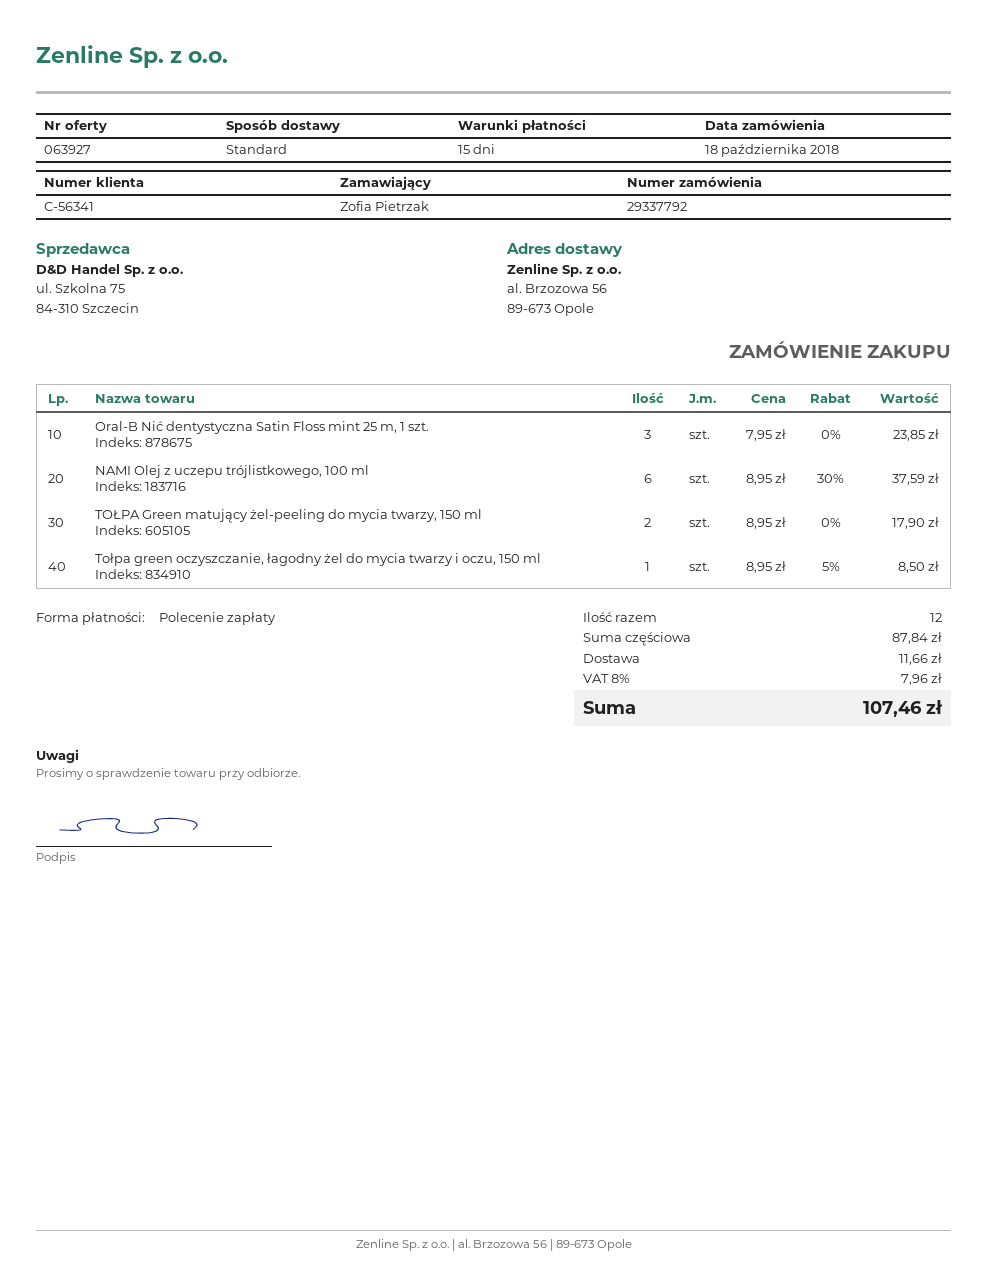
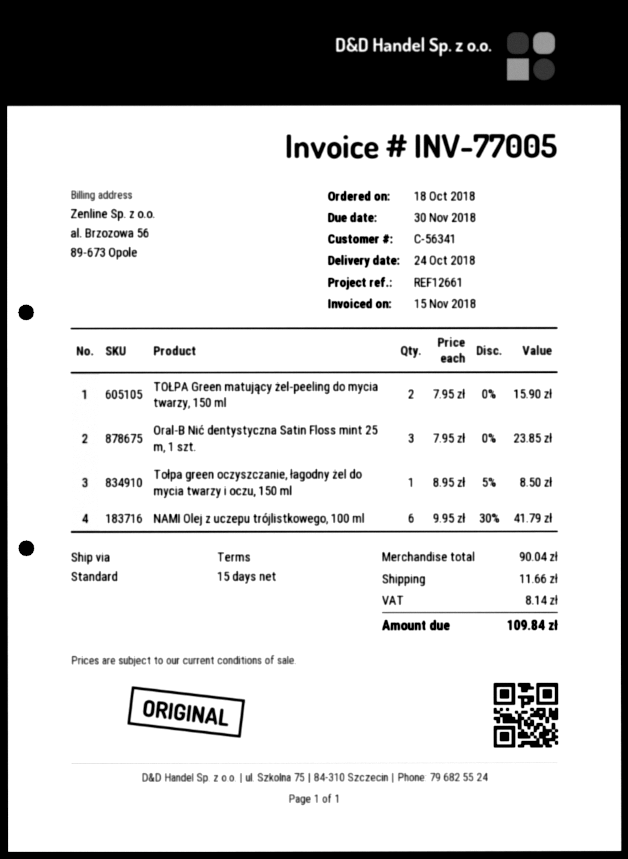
NAMI Olej z uczepu trójlistkowego, 100 ml: 6 x 8.95 - 30% = 37.59 -> 6 x 9.95 - 30% = 41.79
TOŁPA Green matujący żel-peeling do mycia twarzy, 150 ml: 2 x 8.95 = 17.90 -> 2 x 7.95 = 15.90
subtotal: 87.84 -> 90.04
tax: 7.96 -> 8.14
total: 107.46 -> 109.84

